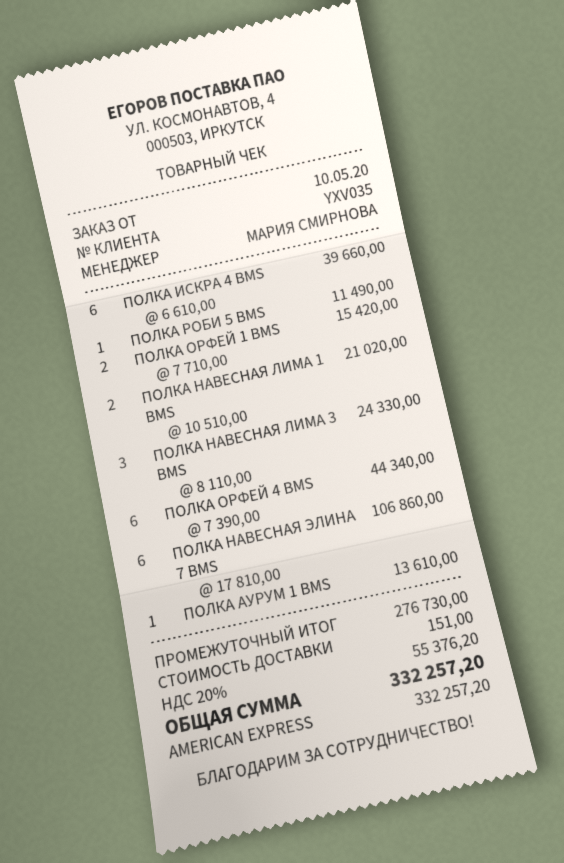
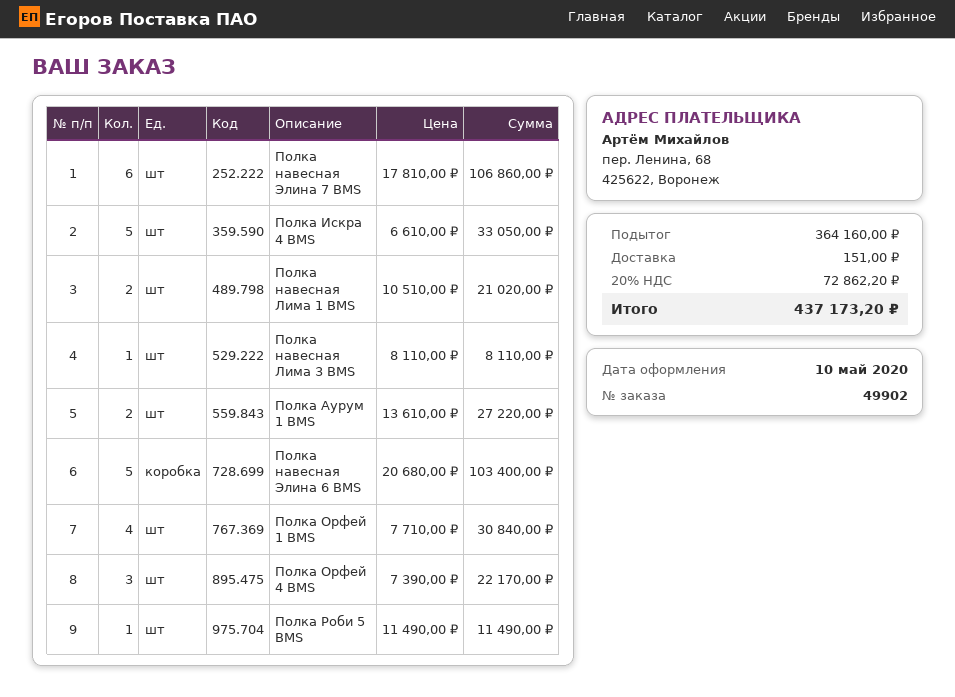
ПОЛКА ИСКРА 4 BMS: 6 x 6610.00 = 39660.00 -> 5 x 6610.00 = 33050.00
ПОЛКА ОРФЕЙ 1 BMS: 2 x 7710.00 = 15420.00 -> 4 x 7710.00 = 30840.00
ПОЛКА НАВЕСНАЯ ЛИМА 3 BMS: 3 x 8110.00 = 24330.00 -> 1 x 8110.00 = 8110.00
ПОЛКА ОРФЕЙ 4 BMS: 6 x 7390.00 = 44340.00 -> 3 x 7390.00 = 22170.00
ПОЛКА АУРУМ 1 BMS: 1 x 13610.00 = 13610.00 -> 2 x 13610.00 = 27220.00
Полка навесная Элина 6 BMS: none -> 5 x 20680.00 = 103400.00
subtotal: 276730.00 -> 364160.00
tax: 20% = 55376.20 -> 20% = 72862.20
total: 332257.20 -> 437173.20

